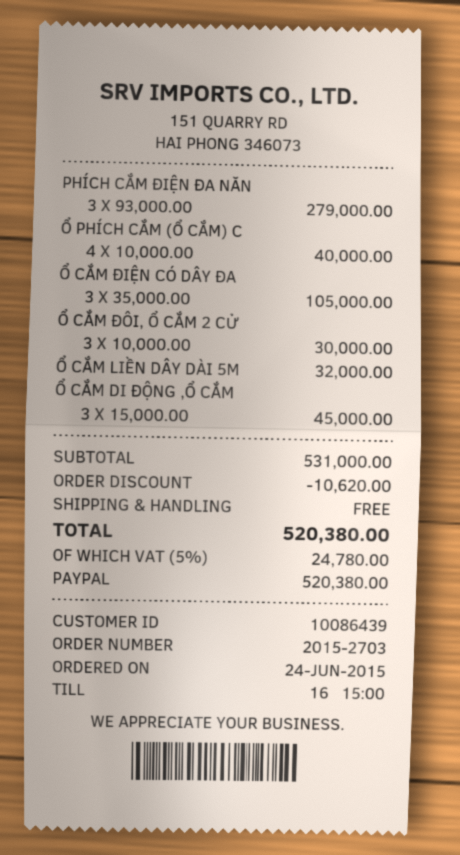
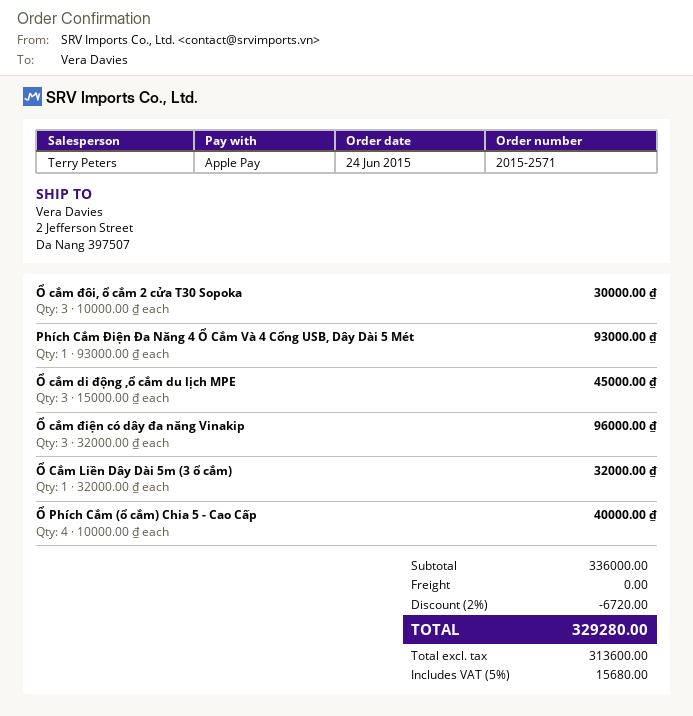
order number: 2015-2703 -> 2015-2571
payment method: PayPal -> Apple Pay
PHÍCH CẮM ĐIỆN ĐA NĂN: 3 x 93000.00 = 279000.00 -> 1 x 93000.00 = 93000.00
Ổ CẮM ĐIỆN CÓ DÂY ĐA: 3 x 35000.00 = 105000.00 -> 3 x 32000.00 = 96000.00
subtotal: 531000.00 -> 336000.00
discount: 10620.00 -> 6720.00
tax: 5% = 24780.00 -> 5% = 15680.00
total: 520380.00 -> 329280.00

